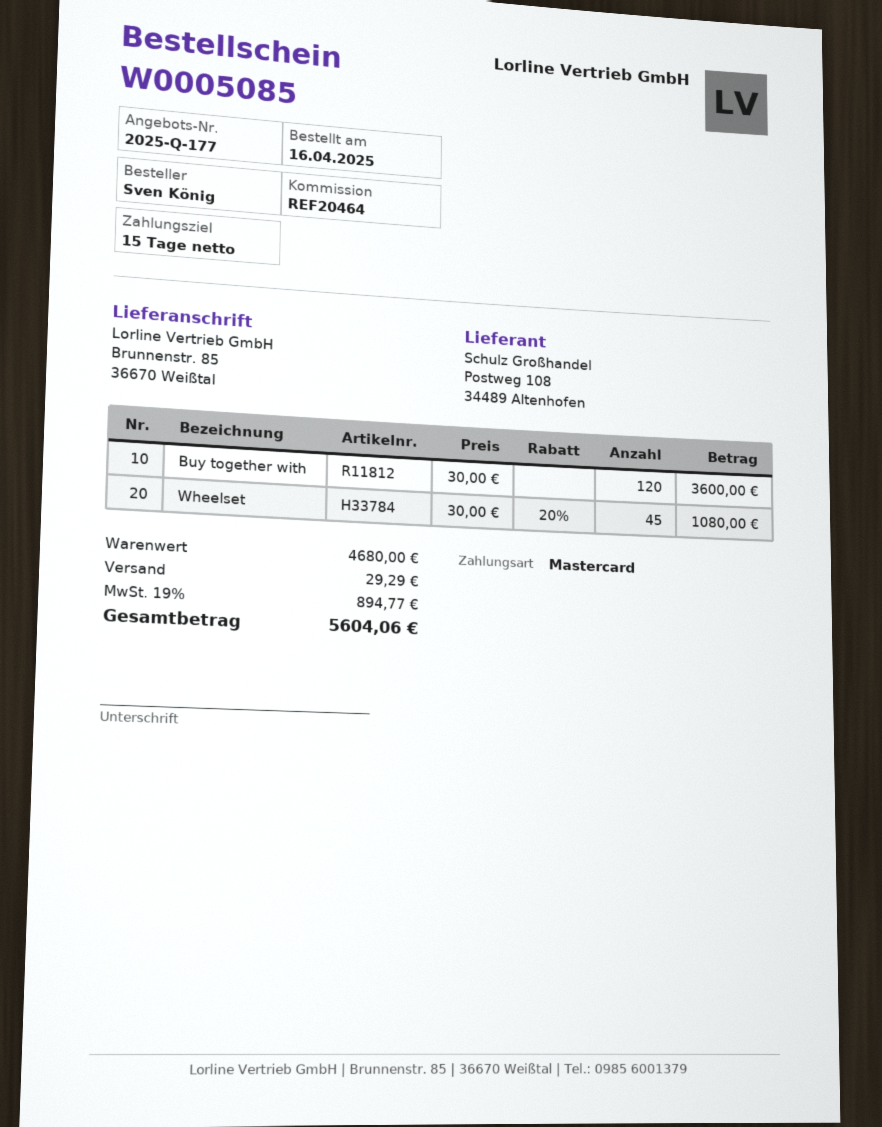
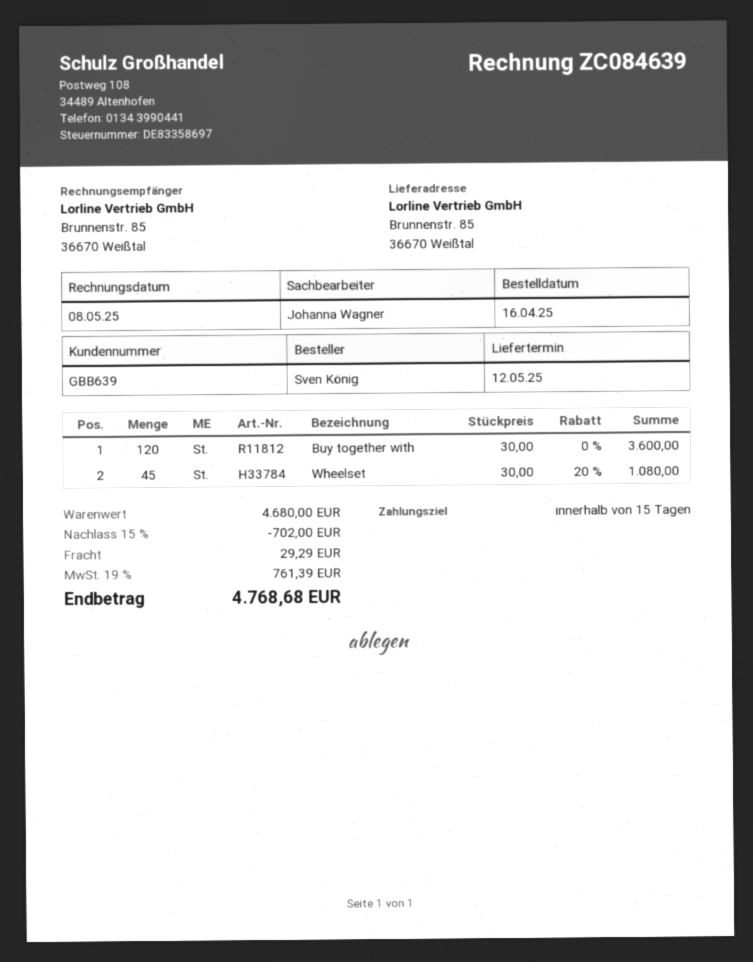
discount: none -> 15% = 702.00
tax: 19% = 894.77 -> 19% = 761.39
total: 5604.06 -> 4768.68

